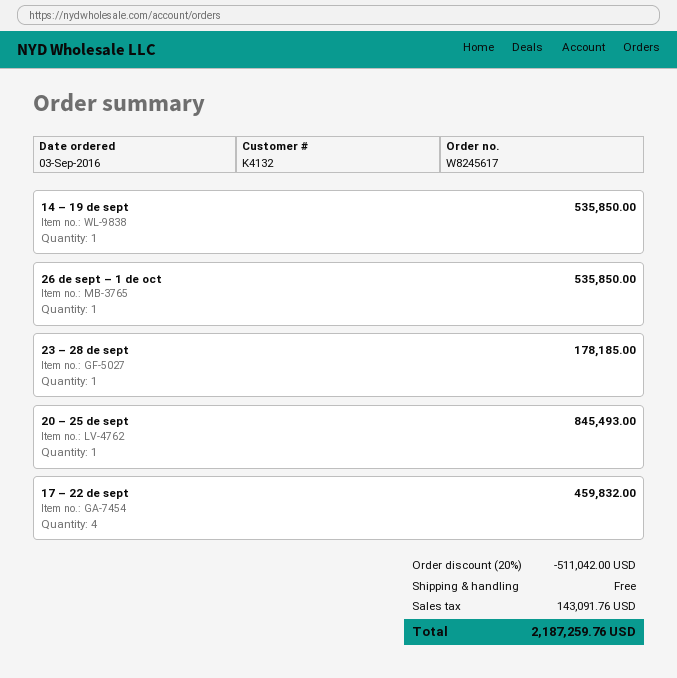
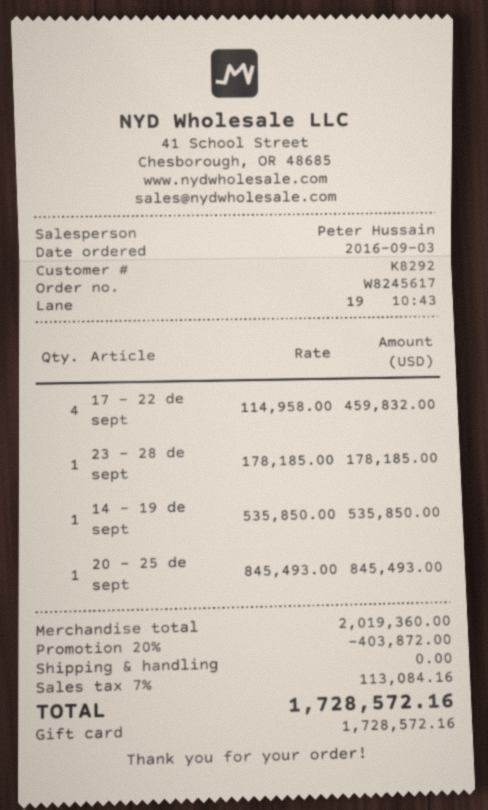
customer number: K4132 -> K8292
26 de sept – 1 de oct: 1 for 535850.00 -> none
discount: 20% = 511042.00 -> 20% = 403872.00
tax: 143091.76 -> 113084.16
total: 2187259.76 -> 1728572.16

